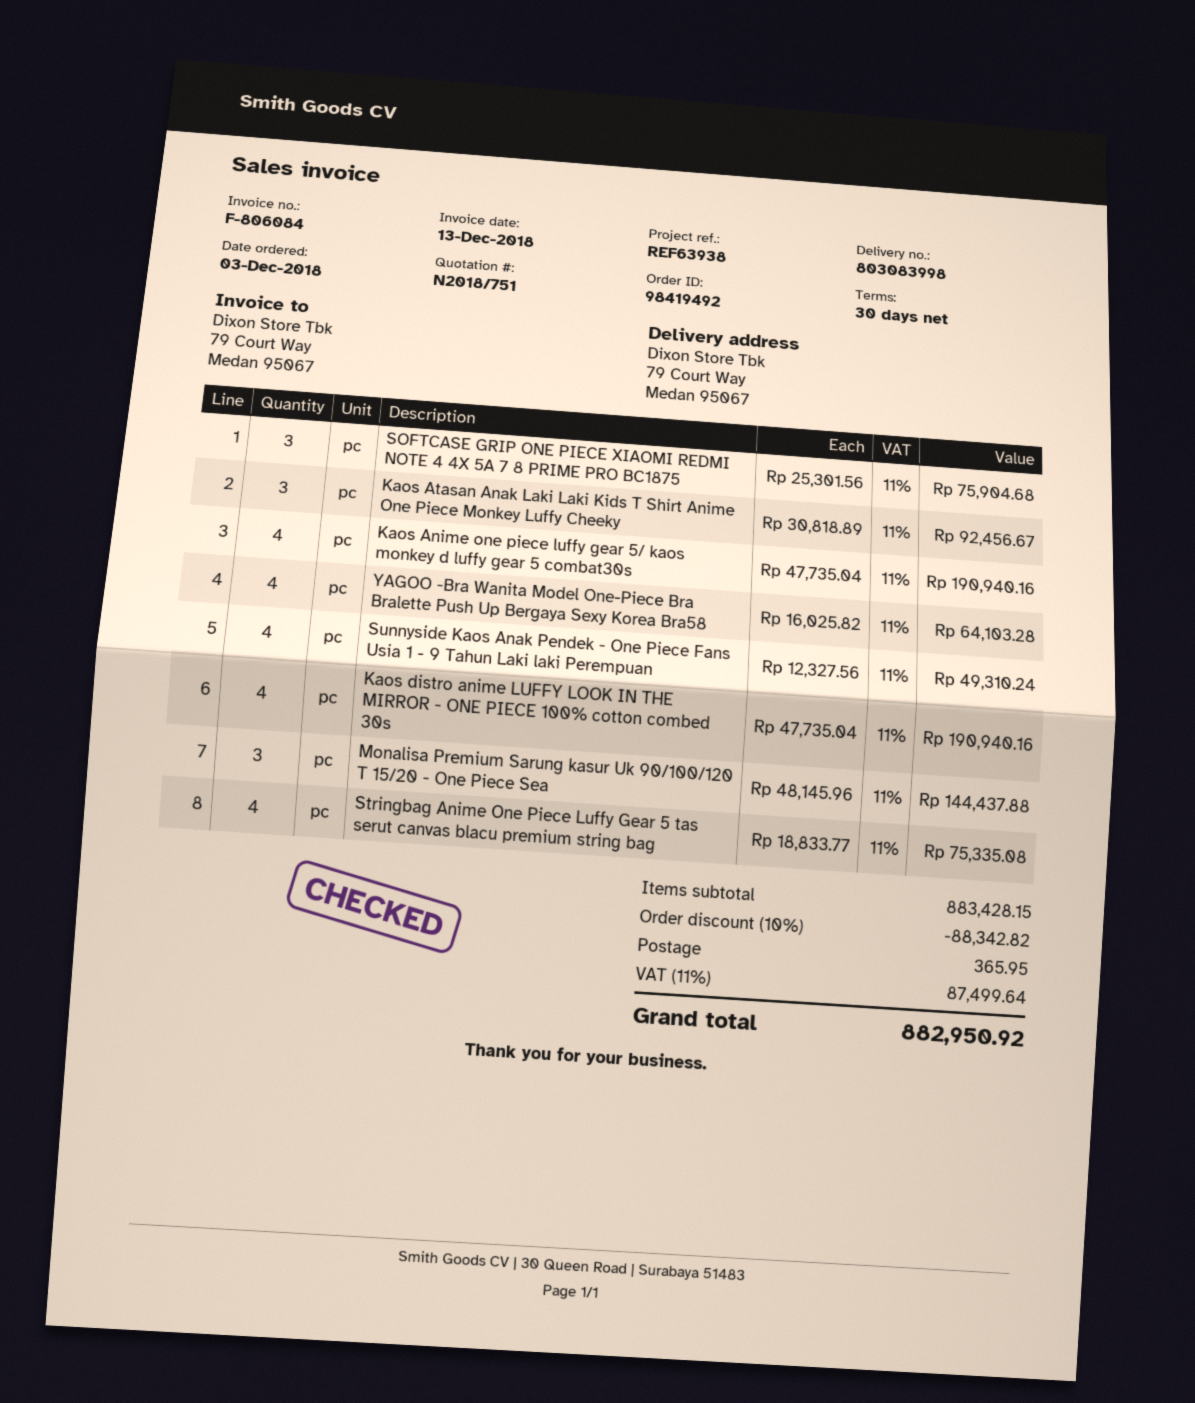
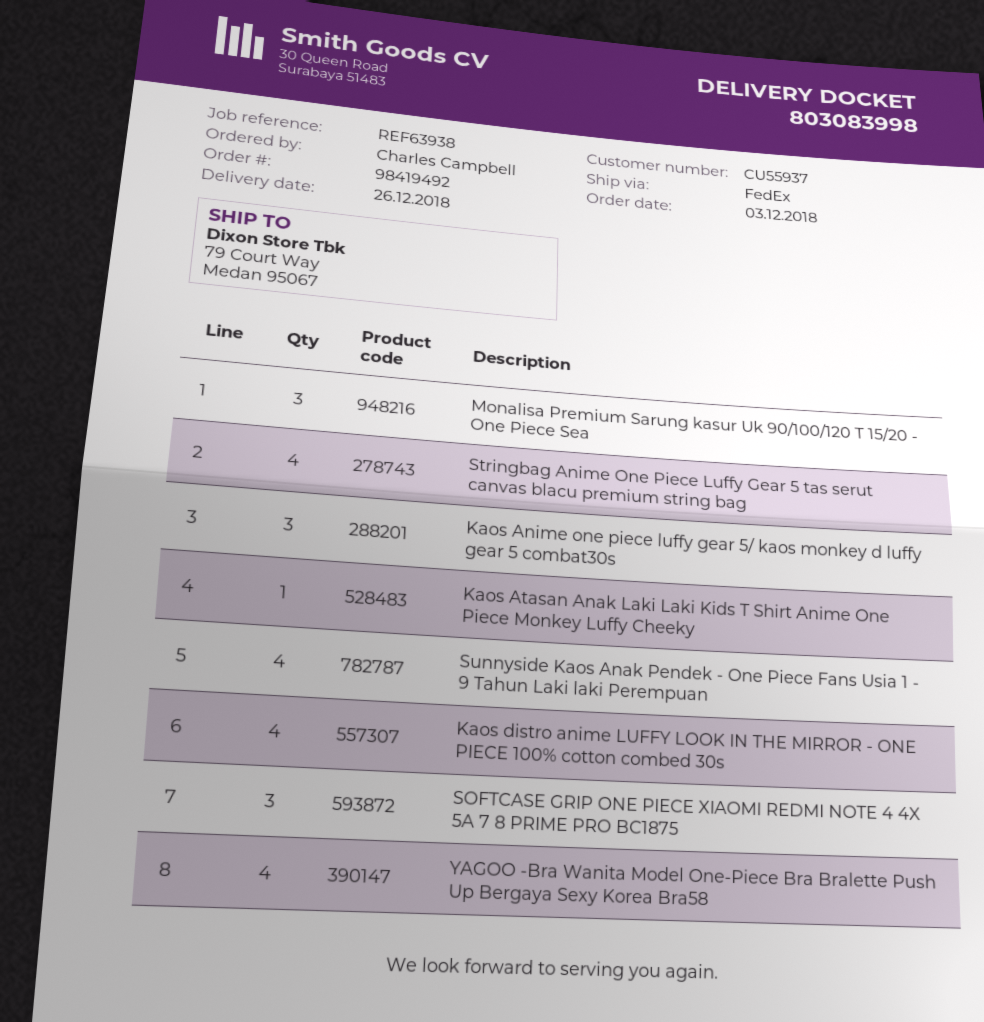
Kaos Atasan Anak Laki Laki Kids T Shirt Anime One Piece Monkey Luffy Cheeky: 3 -> 1
Kaos Anime one piece luffy gear 5/ kaos monkey d luffy gear 5 combat30s: 4 -> 3

